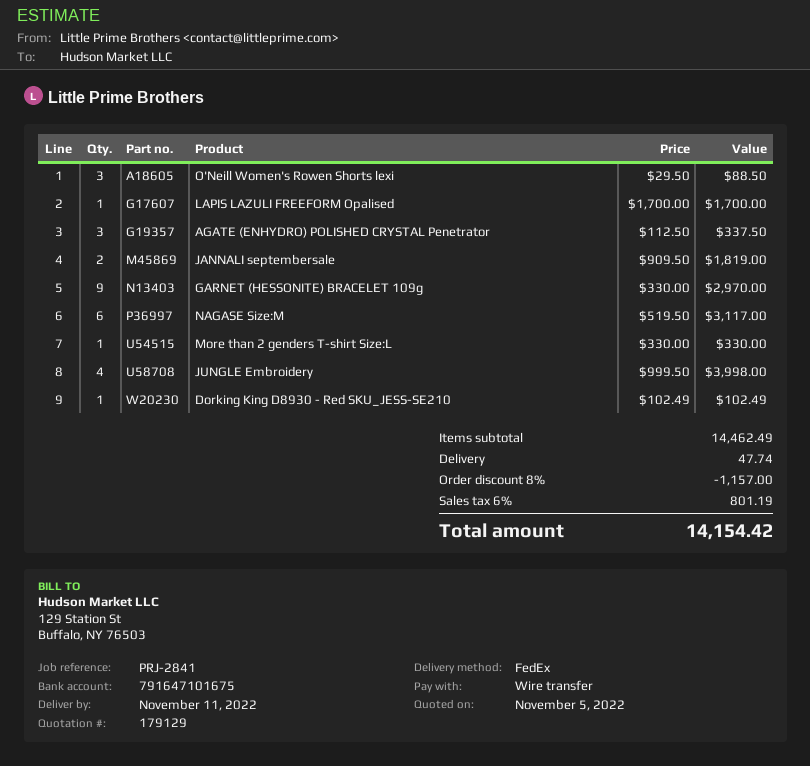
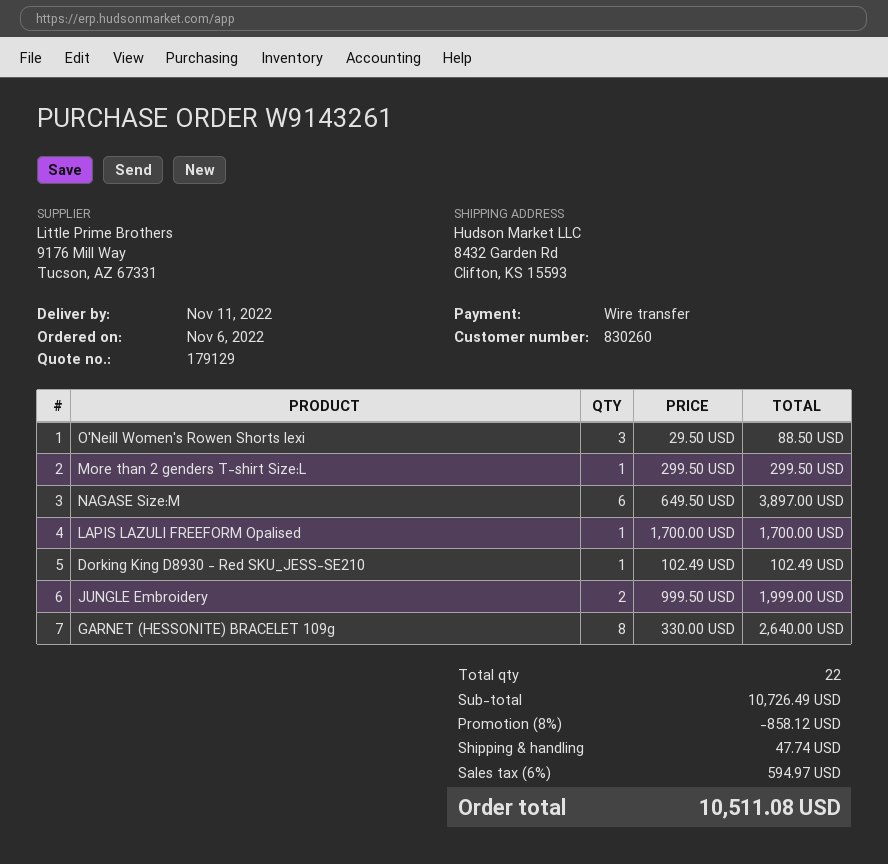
AGATE (ENHYDRO) POLISHED CRYSTAL Penetrator: 3 x 112.50 = 337.50 -> none
JANNALI septembersale: 2 x 909.50 = 1819.00 -> none
GARNET (HESSONITE) BRACELET 109g: 9 x 330.00 = 2970.00 -> 8 x 330.00 = 2640.00
NAGASE Size:M: 6 x 519.50 = 3117.00 -> 6 x 649.50 = 3897.00
More than 2 genders T-shirt Size:L: 1 x 330.00 = 330.00 -> 1 x 299.50 = 299.50
JUNGLE Embroidery: 4 x 999.50 = 3998.00 -> 2 x 999.50 = 1999.00
subtotal: 14462.49 -> 10726.49
discount: 8% = 1157.00 -> 8% = 858.12
tax: 6% = 801.19 -> 6% = 594.97
total: 14154.42 -> 10511.08

